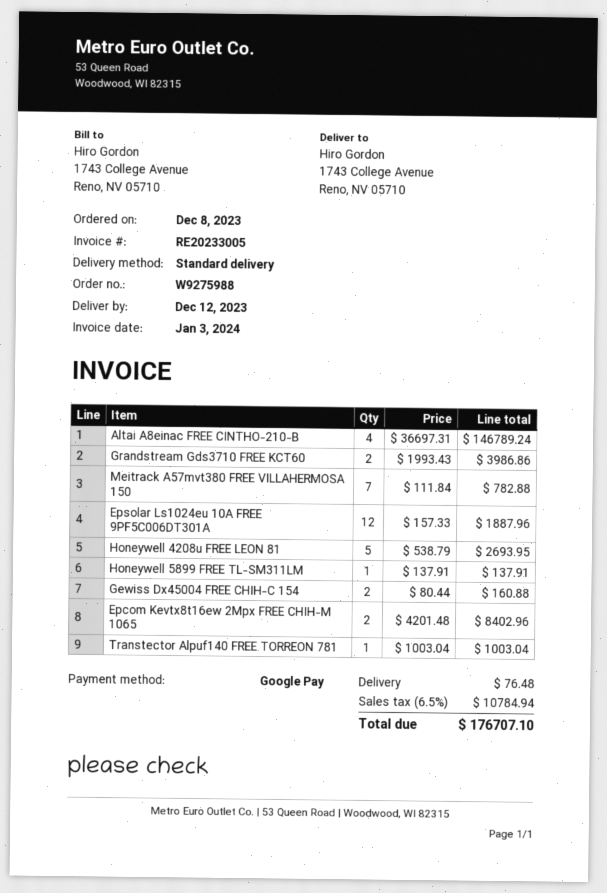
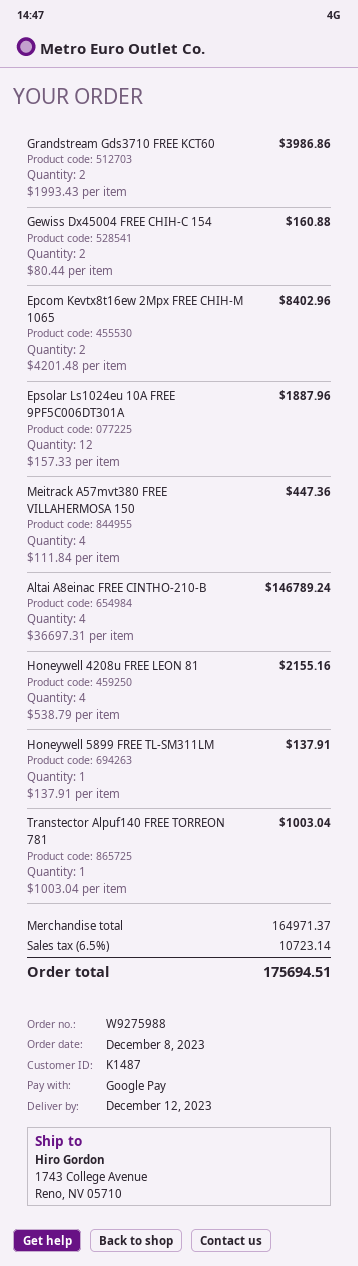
Meitrack A57mvt380 FREE VILLAHERMOSA 150: 7 x 111.84 = 782.88 -> 4 x 111.84 = 447.36
Honeywell 4208u FREE LEON 81: 5 x 538.79 = 2693.95 -> 4 x 538.79 = 2155.16
shipping: 76.48 -> none
tax: 6.5% = 10784.94 -> 6.5% = 10723.14
total: 176707.10 -> 175694.51

